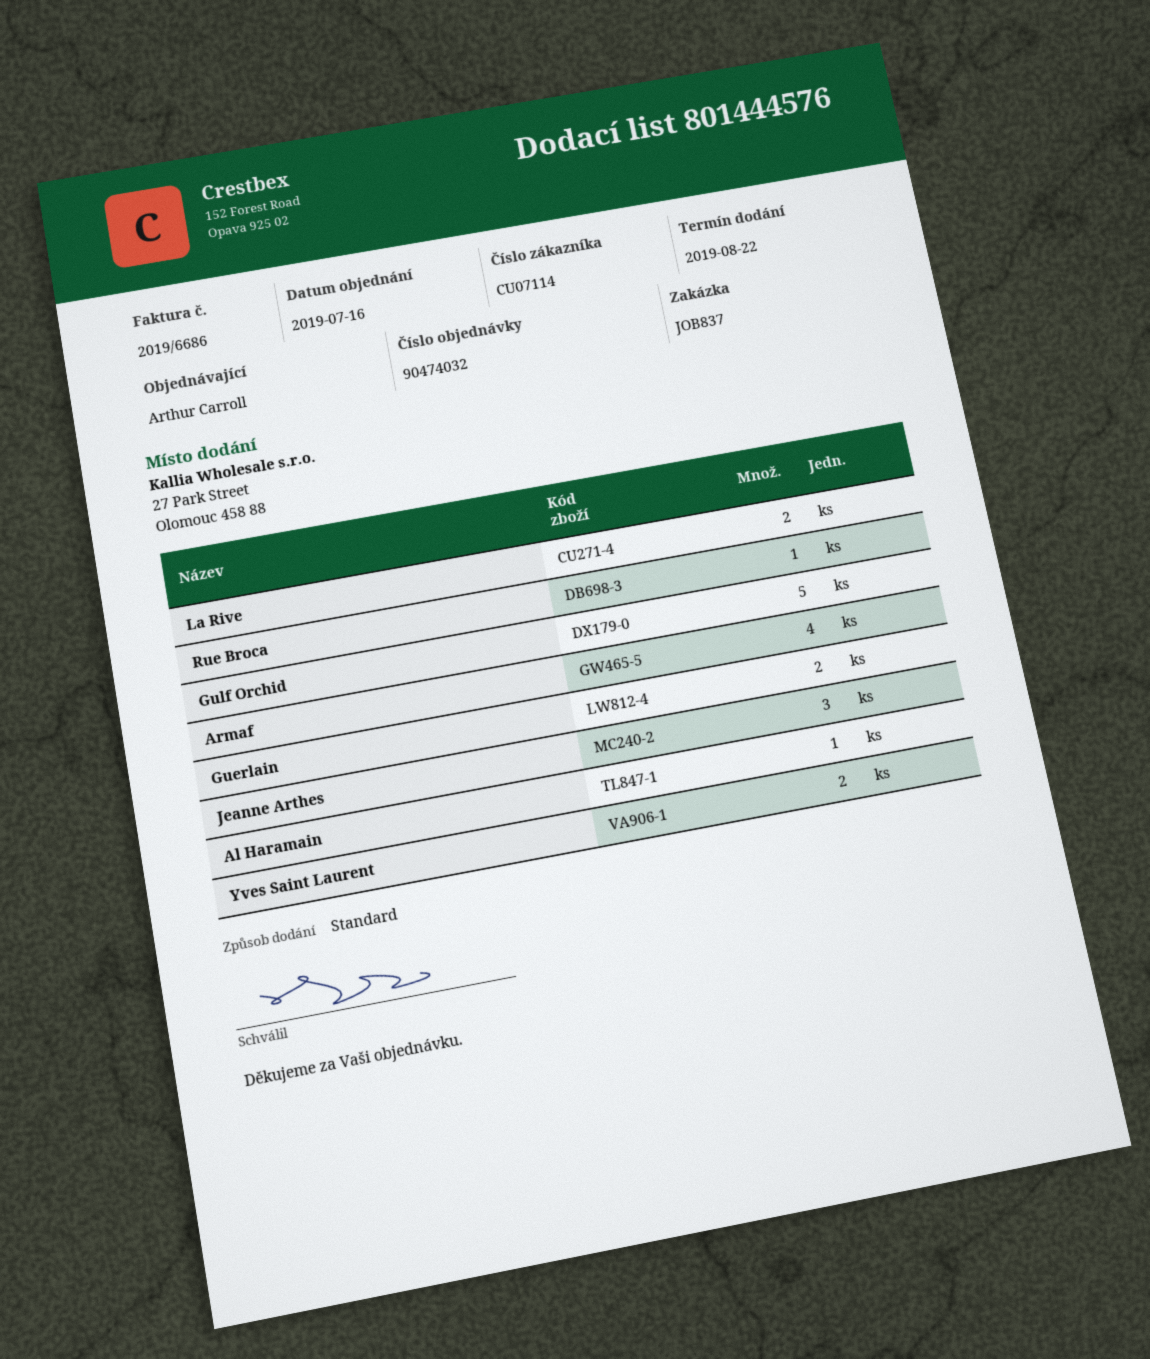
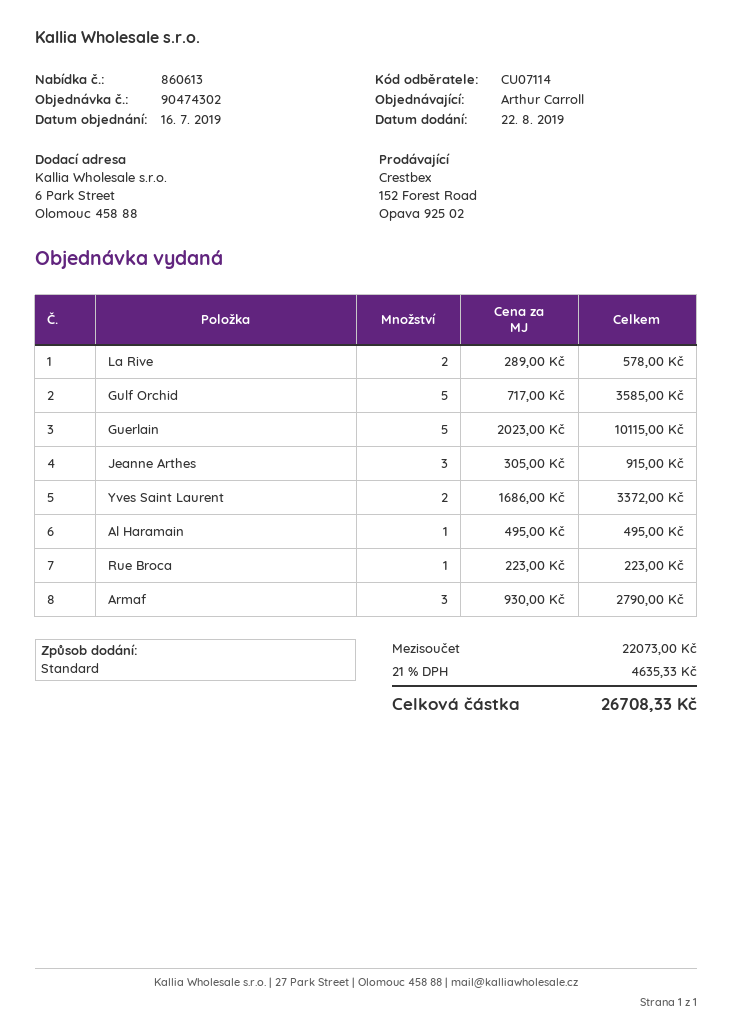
order number: 90474032 -> 90474302
ship to: 27 Park Street, Olomouc 458 88 -> 6 Park Street, Olomouc 458 88
Armaf: 4 -> 3
Guerlain: 2 -> 5

